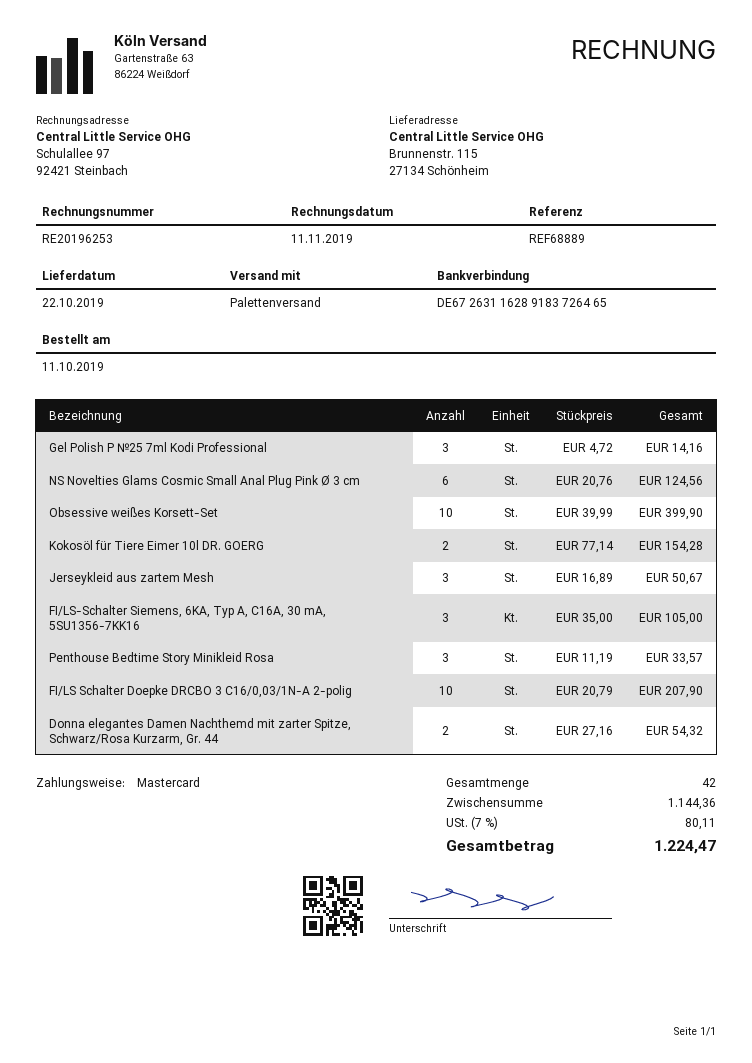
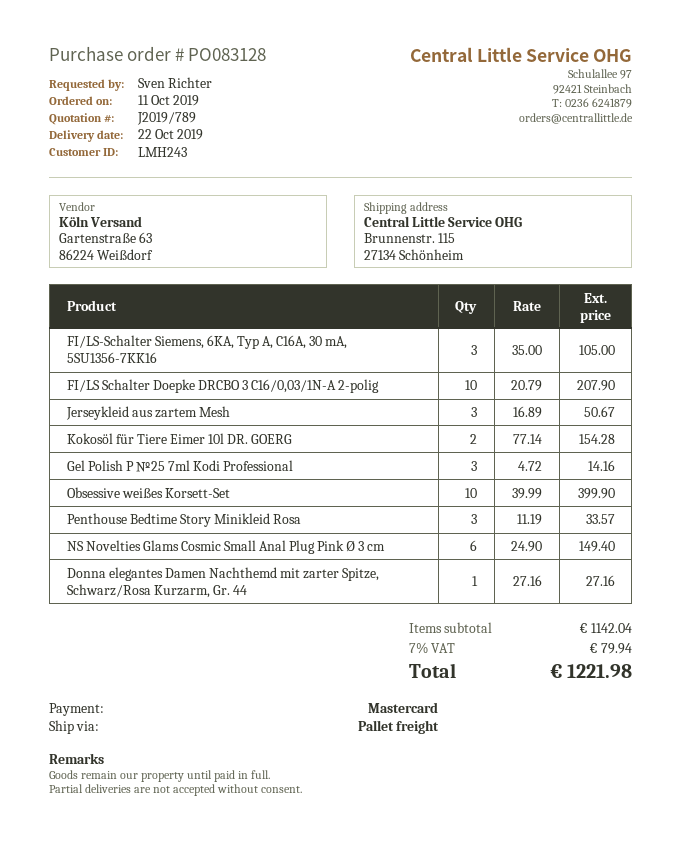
NS Novelties Glams Cosmic Small Anal Plug Pink Ø 3 cm: 6 x 20.76 = 124.56 -> 6 x 24.90 = 149.40
Donna elegantes Damen Nachthemd mit zarter Spitze, Schwarz/Rosa Kurzarm, Gr. 44: 2 x 27.16 = 54.32 -> 1 x 27.16 = 27.16
subtotal: 1144.36 -> 1142.04
tax: 7% = 80.11 -> 7% = 79.94
total: 1224.47 -> 1221.98

